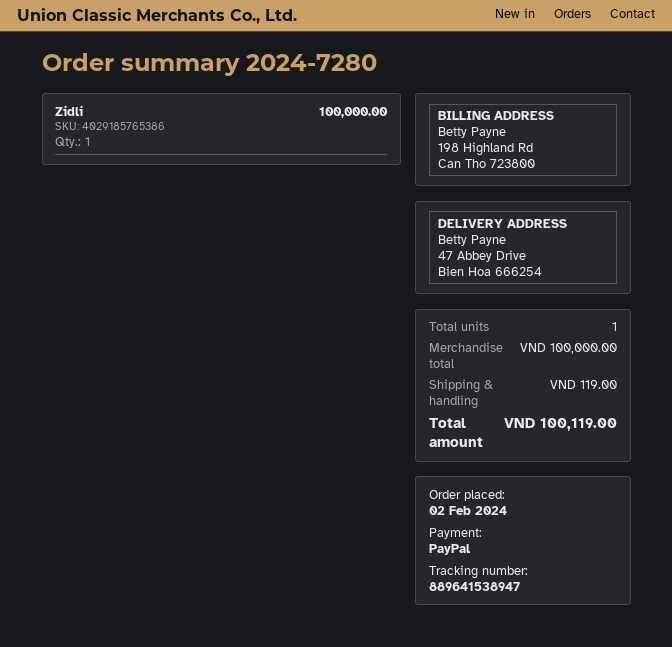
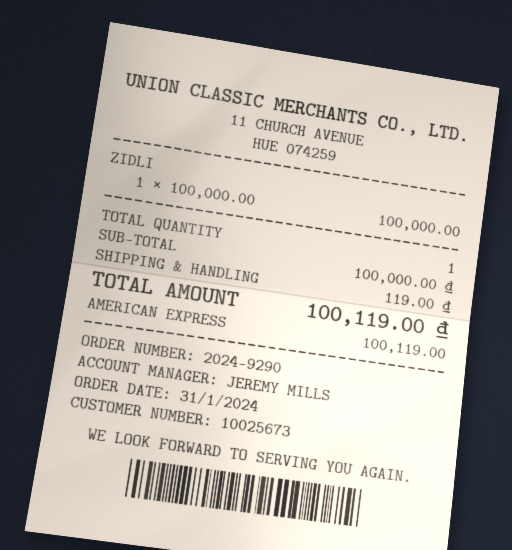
order number: 2024-7280 -> 2024-9290
order date: 2024-02-02 -> 2024-01-31
payment method: PayPal -> American Express

